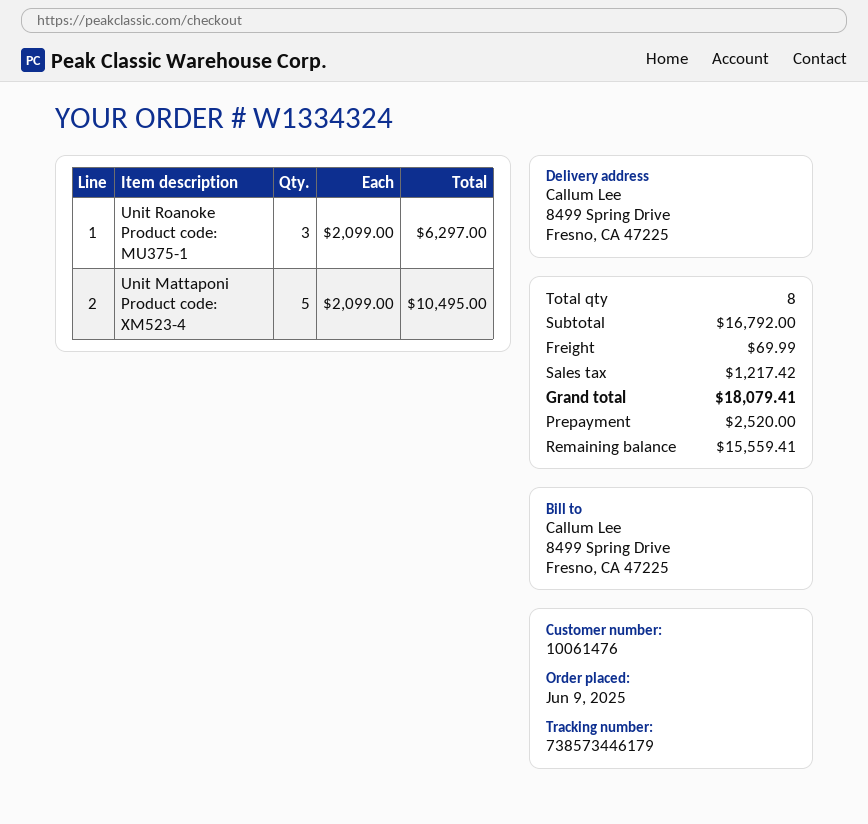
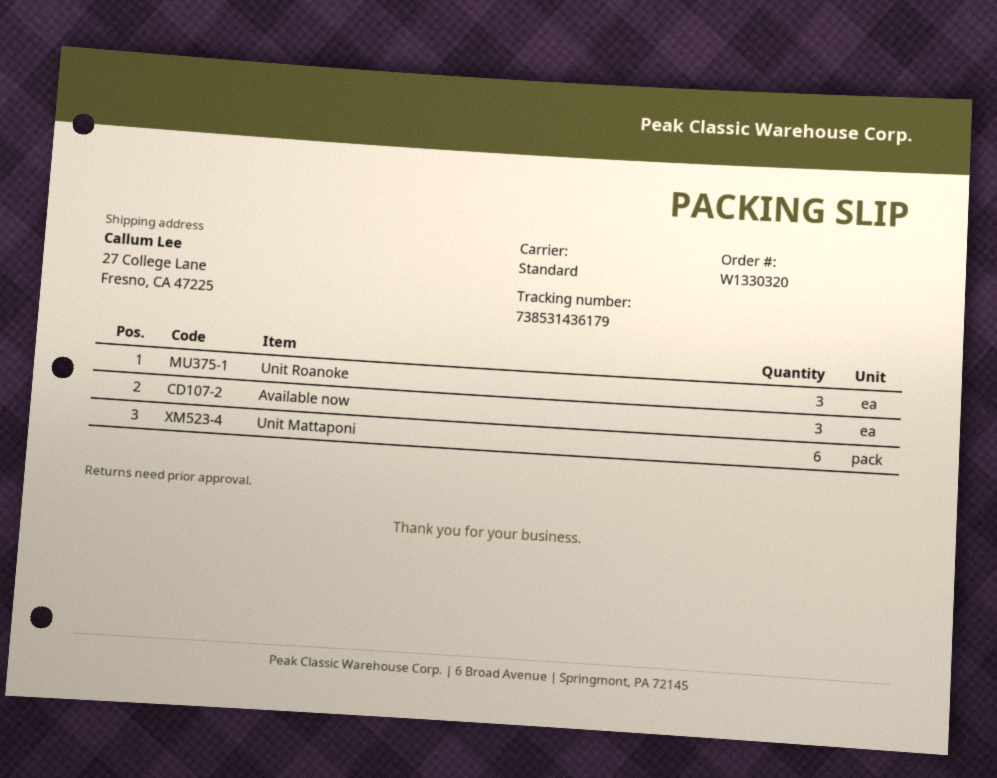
order number: W1334324 -> W1330320
tracking number: 738573446179 -> 738531436179
ship to: 8499 Spring Drive, Fresno, CA 47225 -> 27 College Lane, Fresno, CA 47225
Unit Mattaponi: 5 -> 6
Available now: none -> 3

